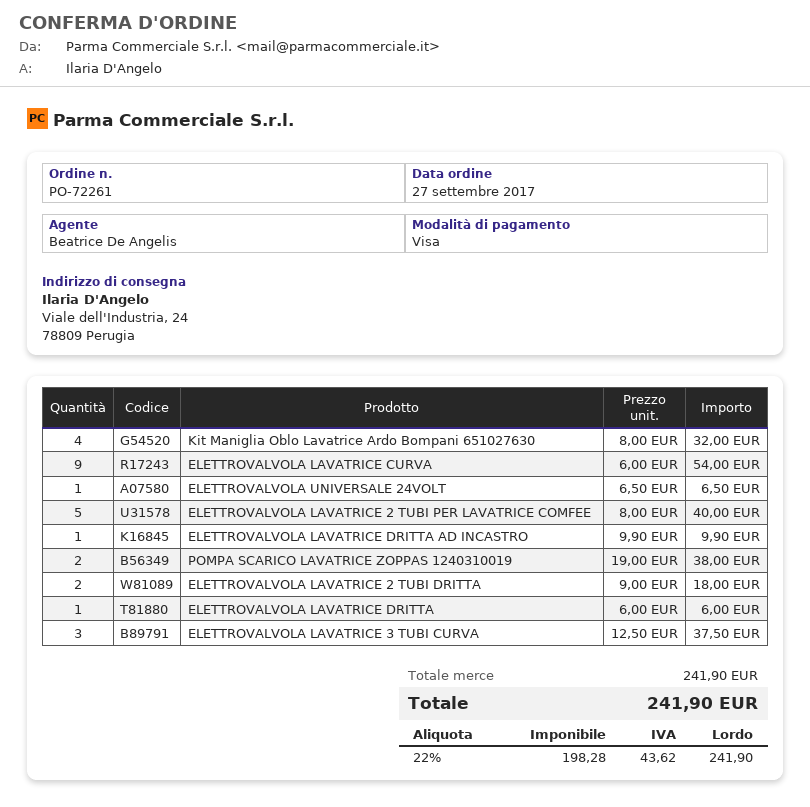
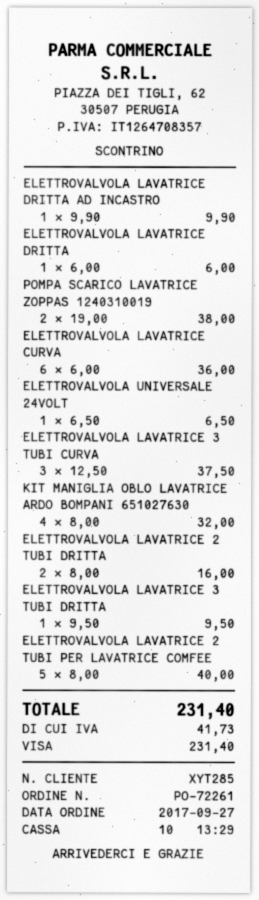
ELETTROVALVOLA LAVATRICE CURVA: 9 x 6.00 = 54.00 -> 6 x 6.00 = 36.00
ELETTROVALVOLA LAVATRICE 2 TUBI DRITTA: 2 x 9.00 = 18.00 -> 2 x 8.00 = 16.00
ELETTROVALVOLA LAVATRICE 3 TUBI DRITTA: none -> 1 x 9.50 = 9.50
tax: 43.62 -> 41.73
total: 241.90 -> 231.40

